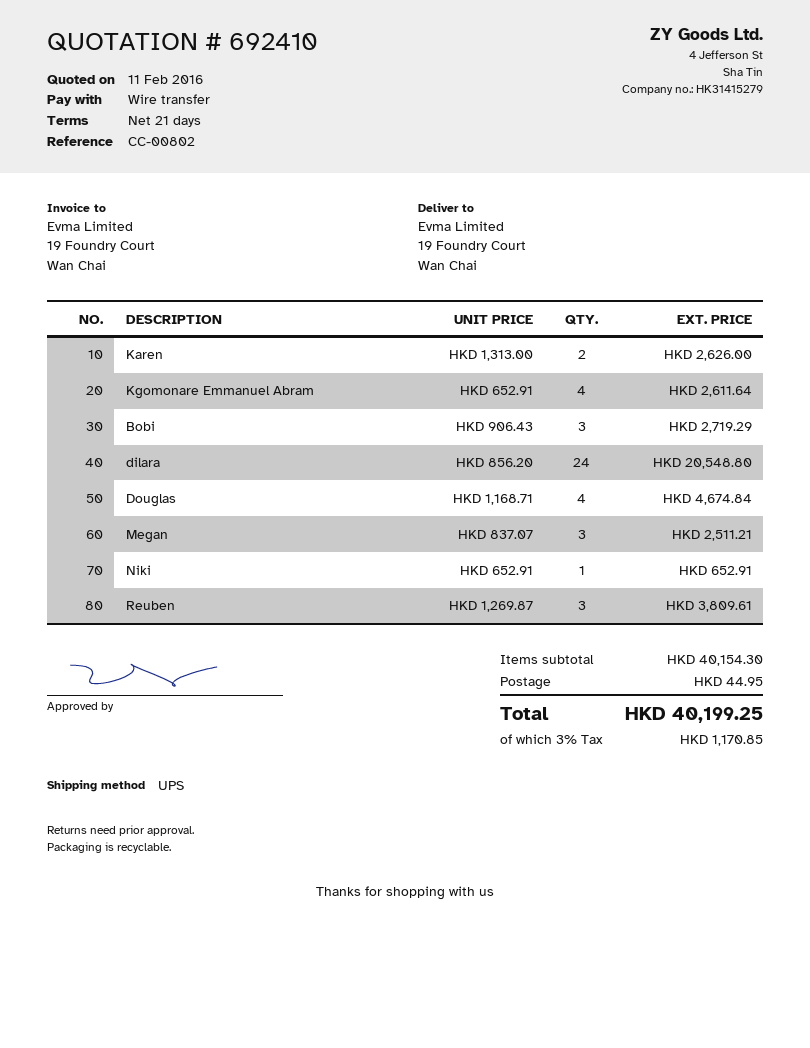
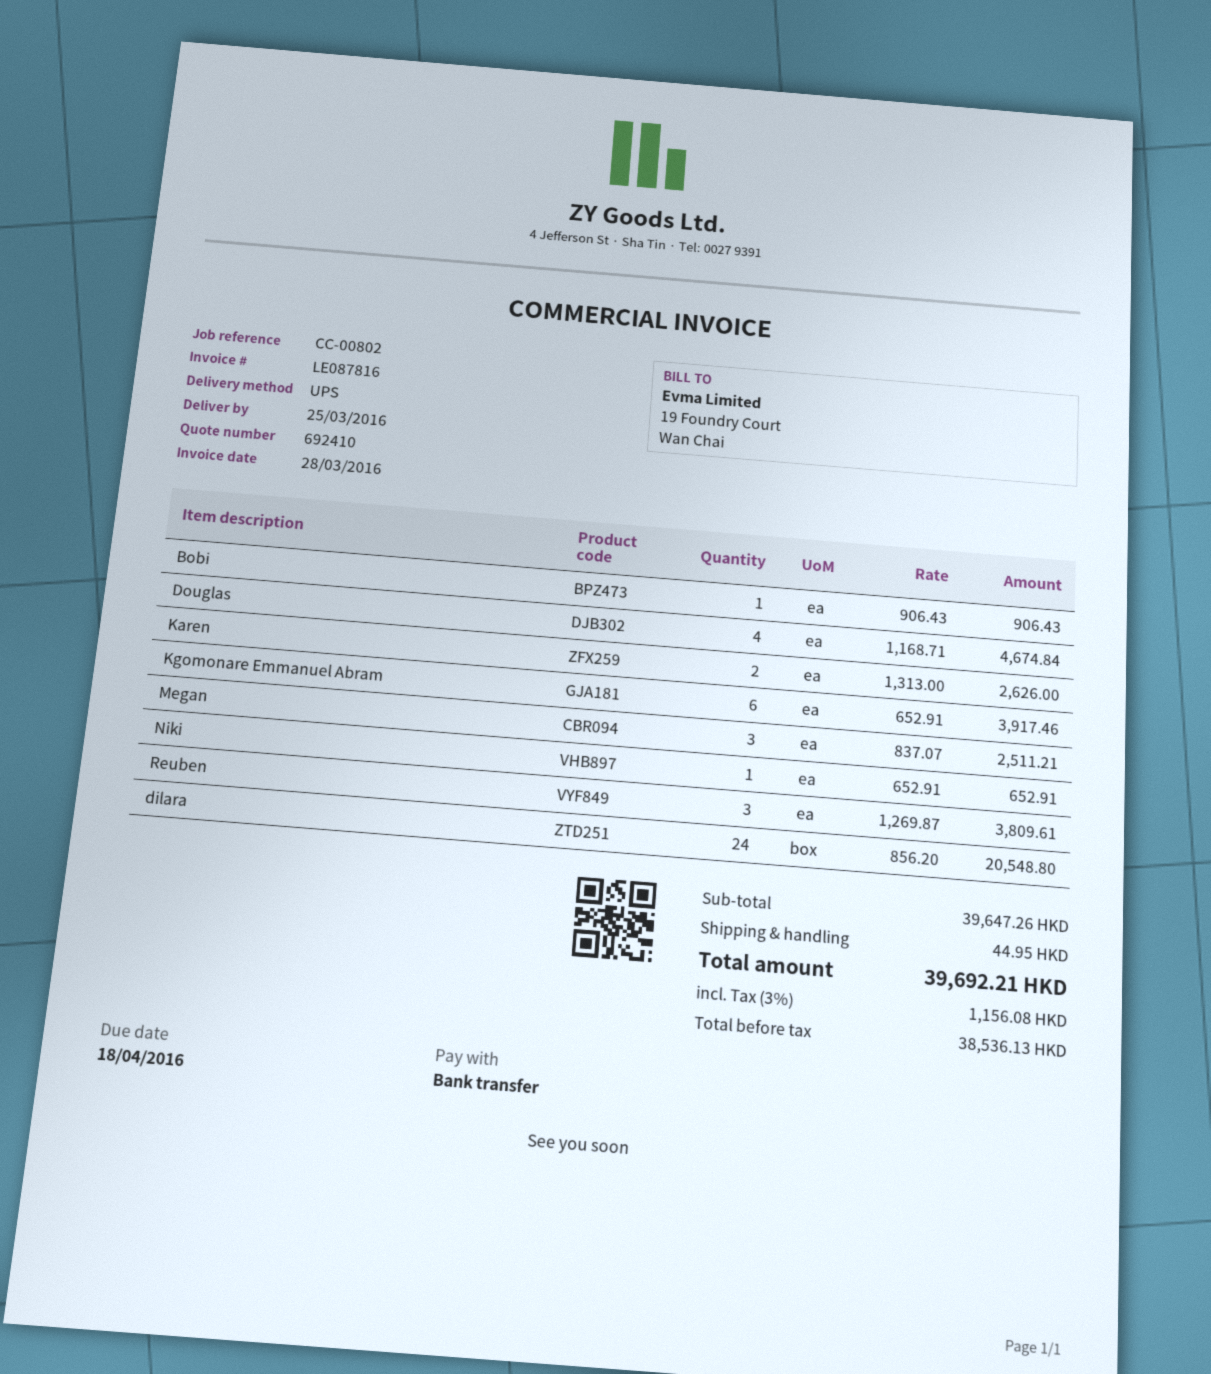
Kgomonare Emmanuel Abram: 4 x 652.91 = 2611.64 -> 6 x 652.91 = 3917.46
Bobi: 3 x 906.43 = 2719.29 -> 1 x 906.43 = 906.43
subtotal: 40154.30 -> 39647.26
tax: 3% = 1170.85 -> 3% = 1156.08
total: 40199.25 -> 39692.21

